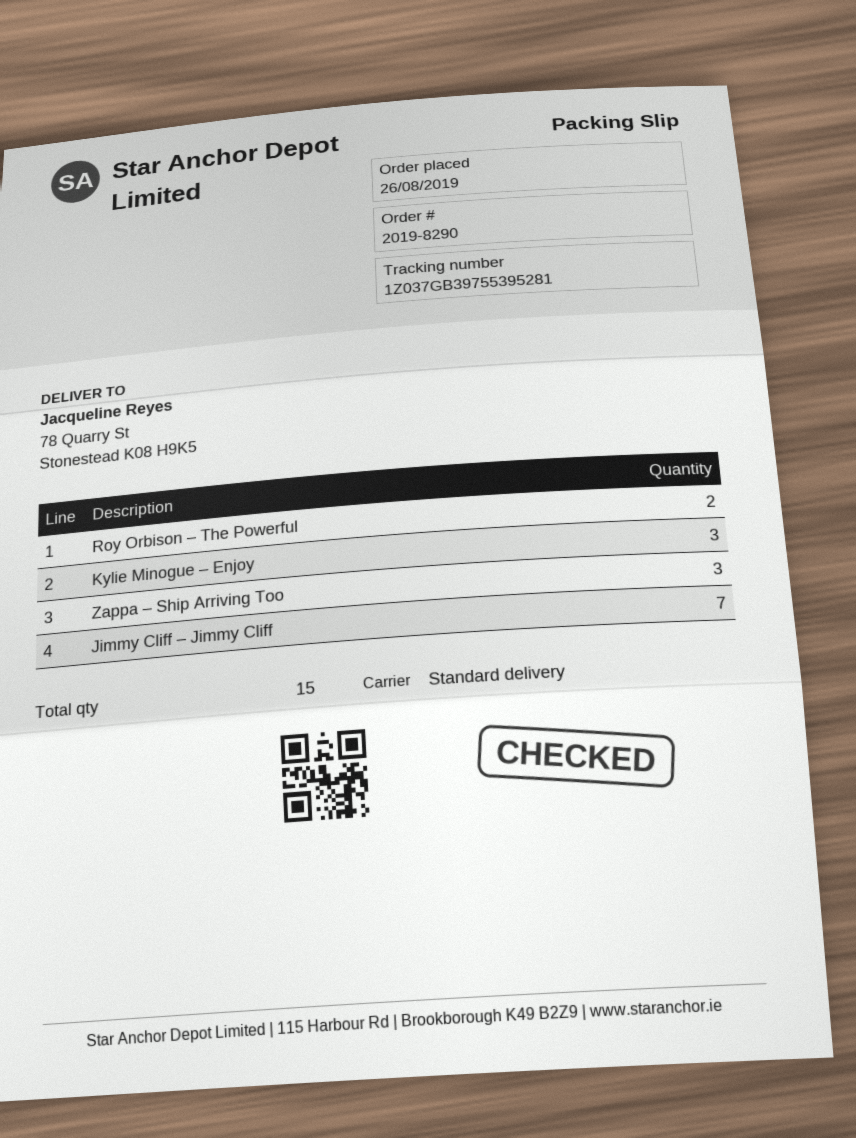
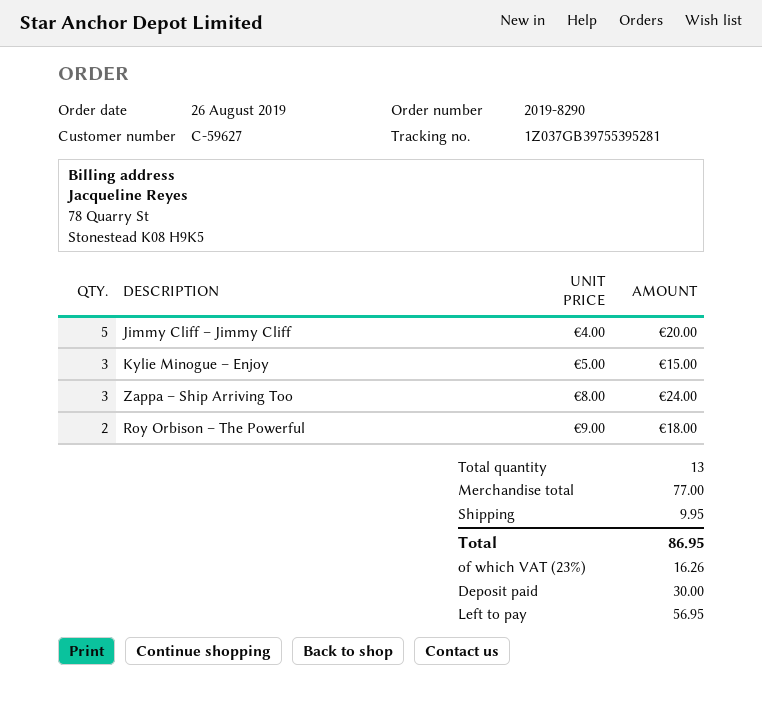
Jimmy Cliff – Jimmy Cliff: 7 -> 5
total quantity: 15 -> 13

